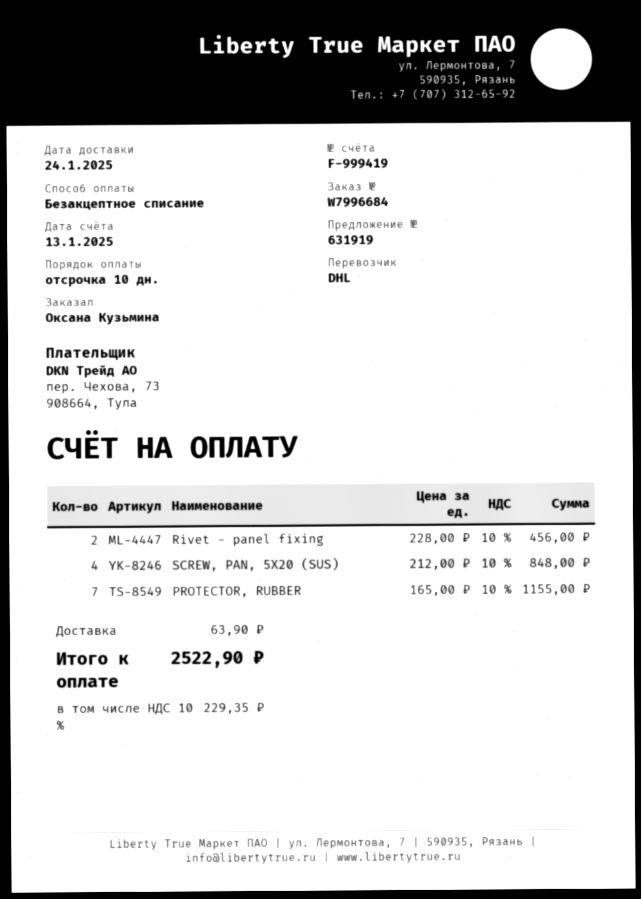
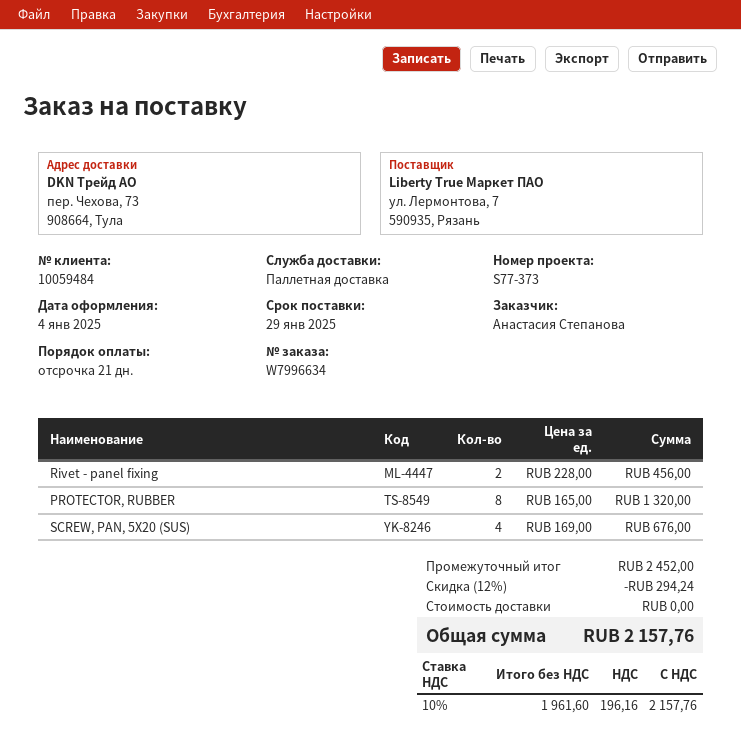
order number: W7996684 -> W7996634
delivery date: 2025-01-24 -> 2025-01-29
payment terms: 10 days -> 21 days
ordered by: Оксана Кузьмина -> Анастасия Степанова
shipping method: DHL -> pallet freight
SCREW, PAN, 5X20 (SUS): 4 x 212.00 = 848.00 -> 4 x 169.00 = 676.00
PROTECTOR, RUBBER: 7 x 165.00 = 1155.00 -> 8 x 165.00 = 1320.00
discount: none -> 12% = 294.24
shipping: 63.90 -> 0.00
tax: 10% = 229.35 -> 10% = 196.16
total: 2522.90 -> 2157.76

